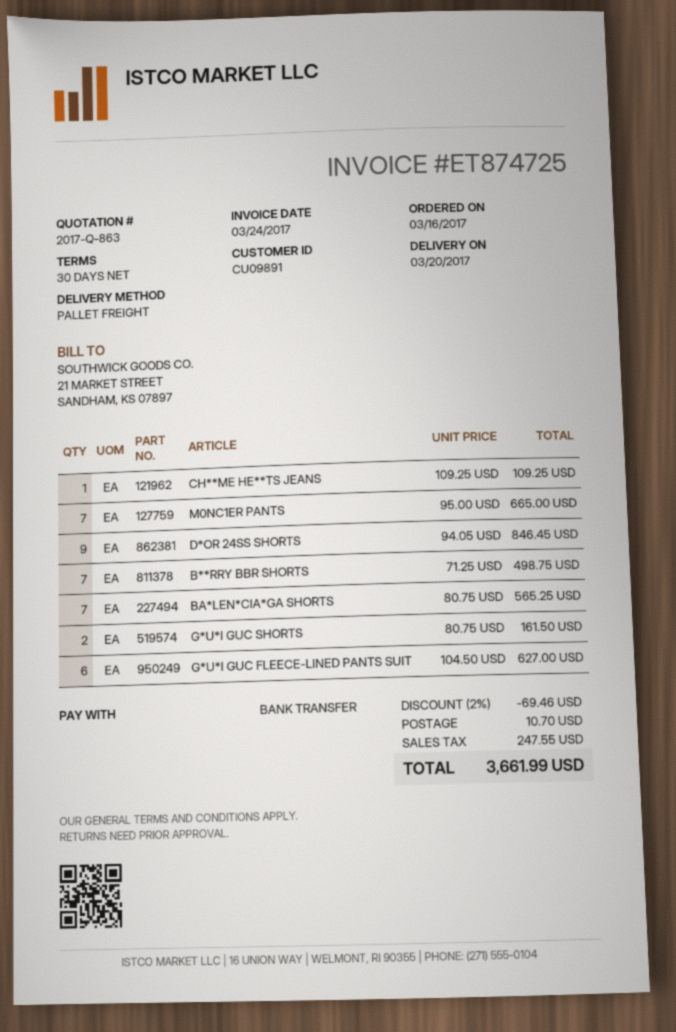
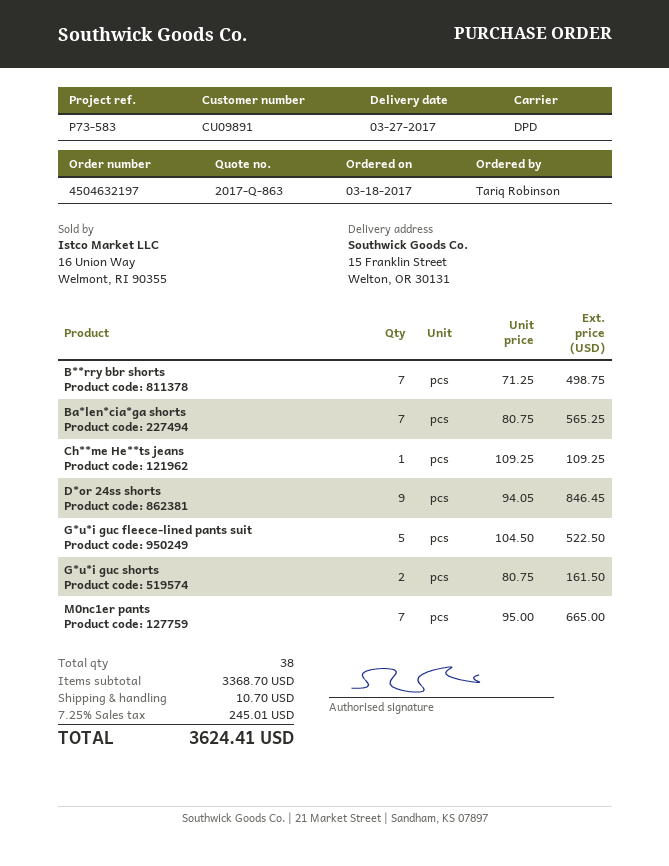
order date: 2017-03-16 -> 2017-03-18
delivery date: 2017-03-20 -> 2017-03-27
shipping method: pallet freight -> DPD
G*U*I GUC FLEECE-LINED PANTS SUIT: 6 x 104.50 = 627.00 -> 5 x 104.50 = 522.50
discount: 2% = 69.46 -> none
tax: 247.55 -> 245.01
total: 3661.99 -> 3624.41

